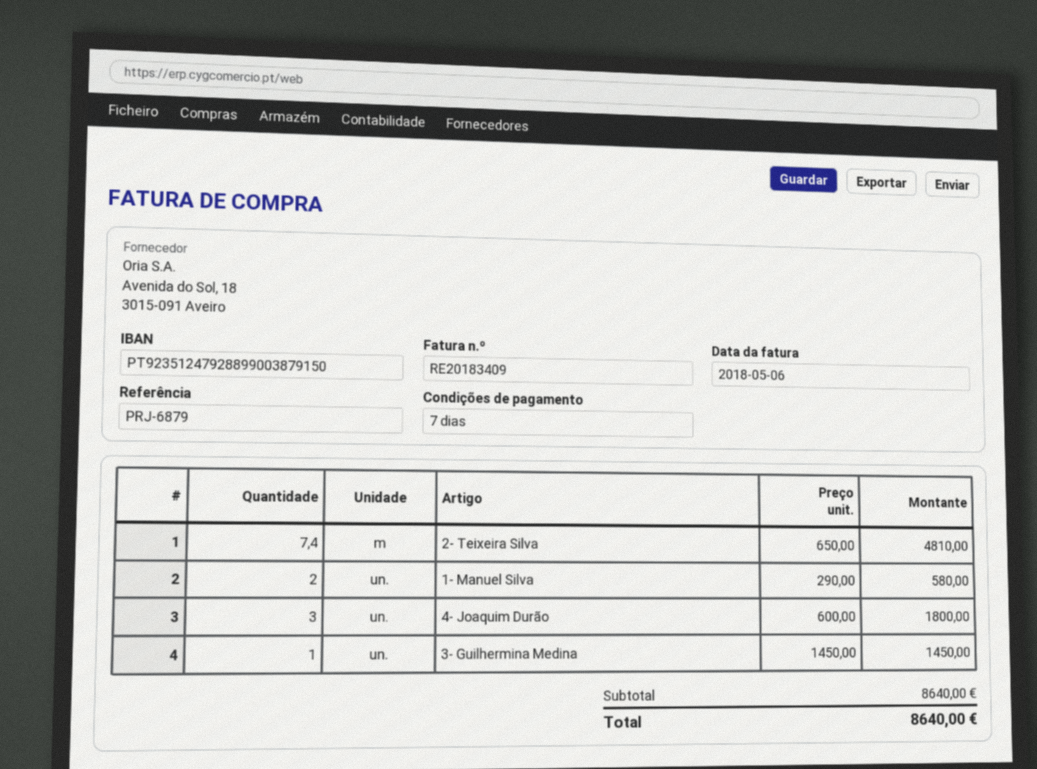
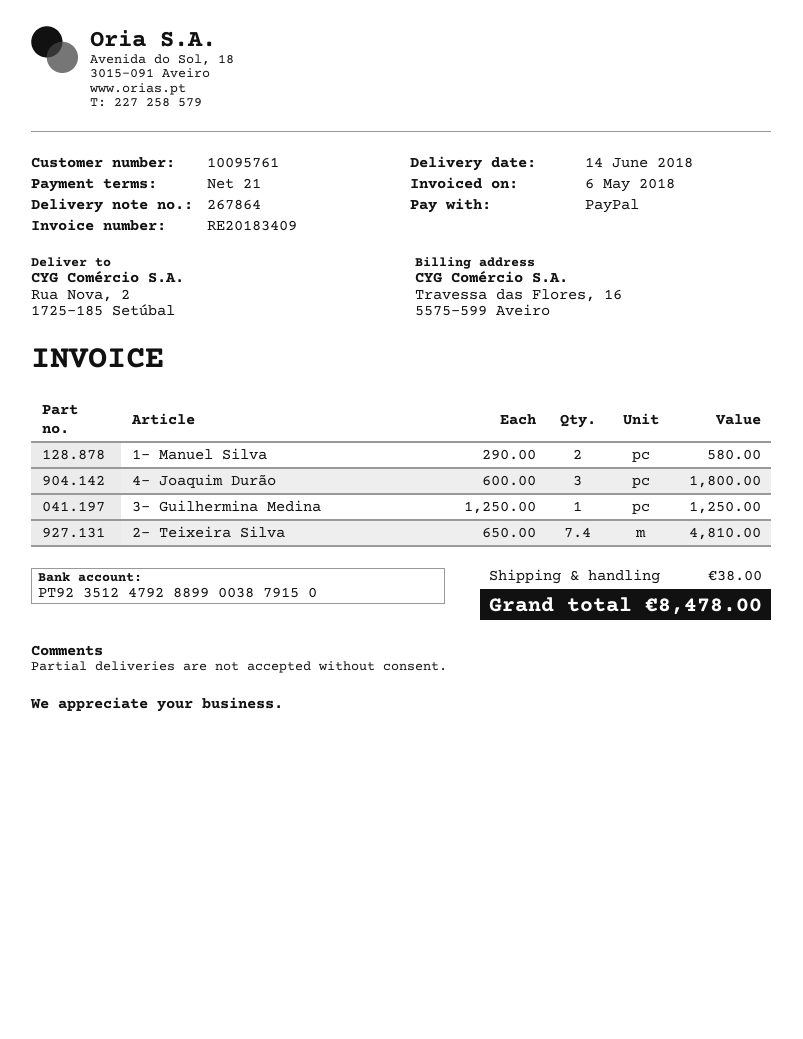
payment terms: 7 days -> 21 days
3- Guilhermina Medina: 1 x 1450.00 = 1450.00 -> 1 x 1250.00 = 1250.00
shipping: none -> 38.00
total: 8640.00 -> 8478.00

